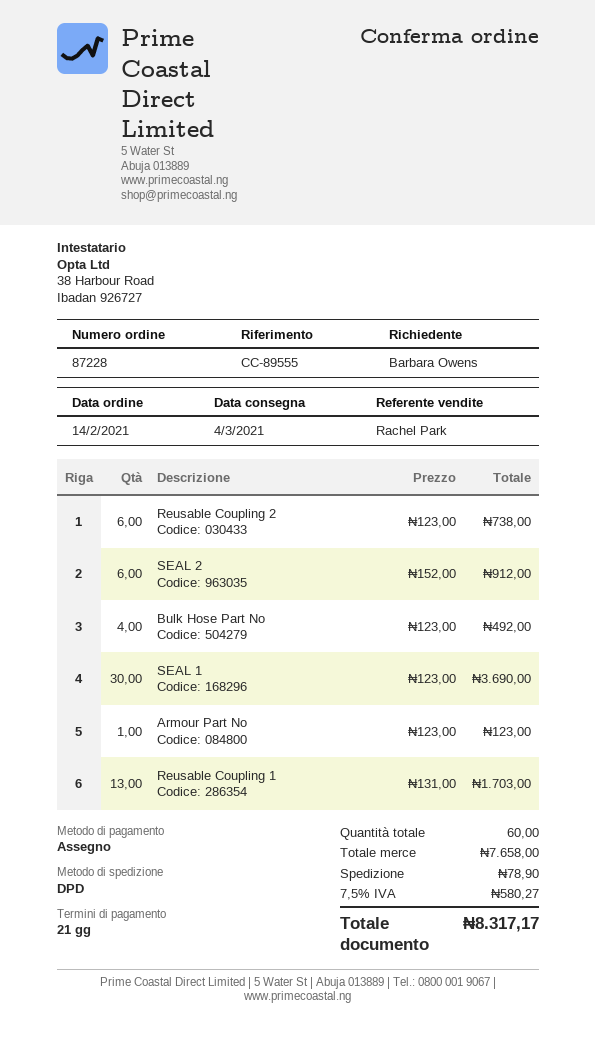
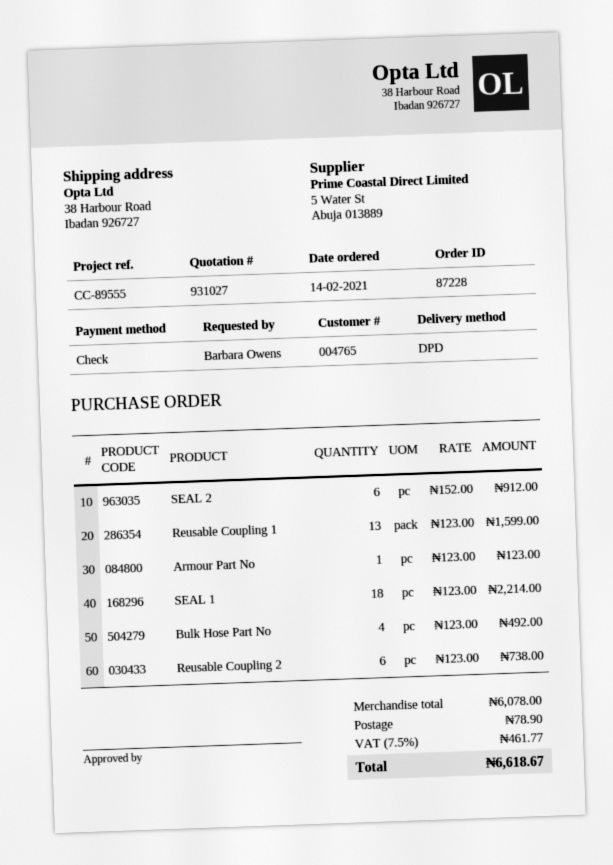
SEAL 1: 30 x 123.00 = 3690.00 -> 18 x 123.00 = 2214.00
Reusable Coupling 1: 13 x 131.00 = 1703.00 -> 13 x 123.00 = 1599.00
subtotal: 7658.00 -> 6078.00
tax: 7.5% = 580.27 -> 7.5% = 461.77
total: 8317.17 -> 6618.67

